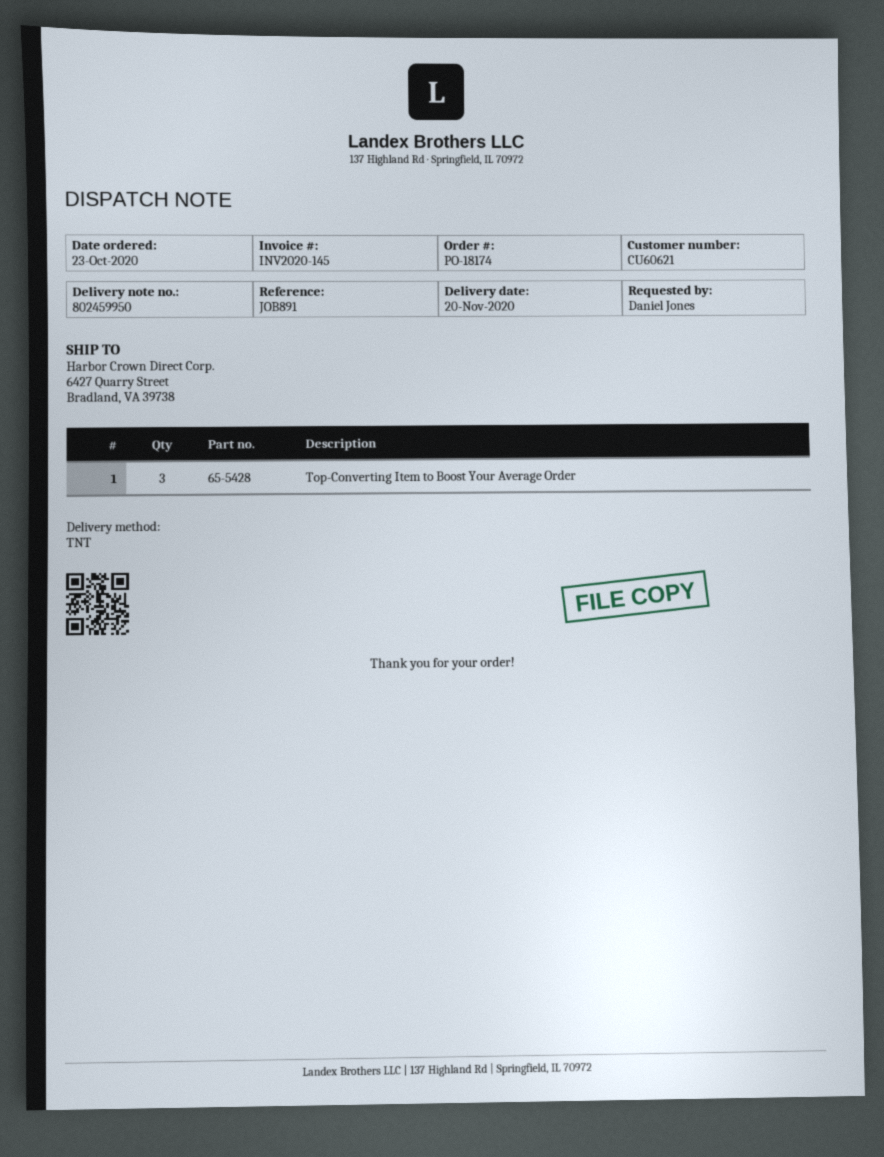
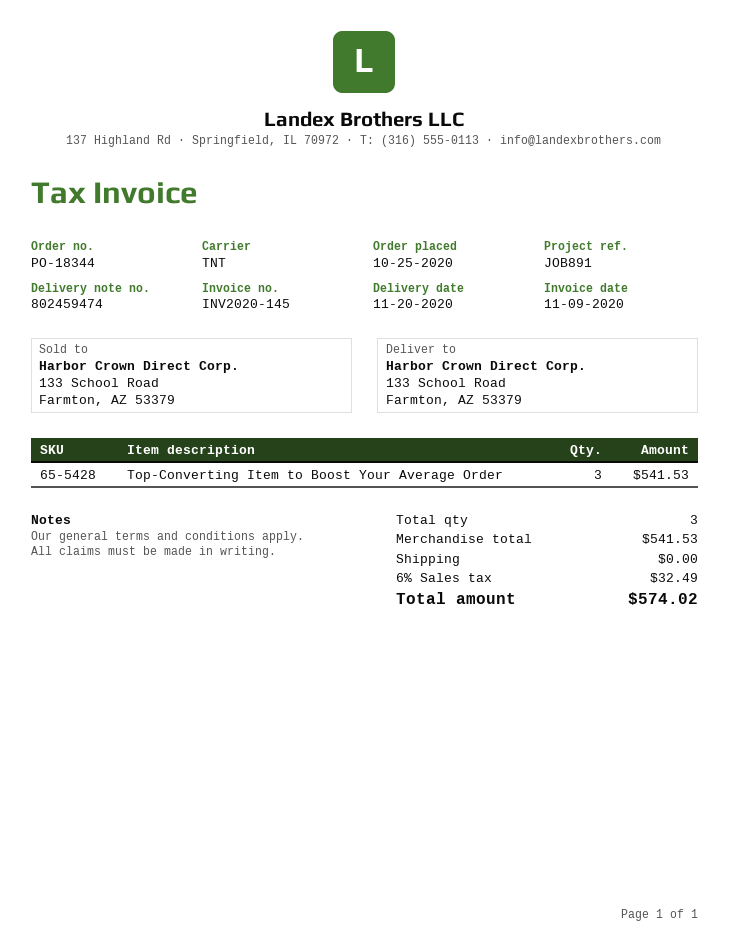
order number: PO-18174 -> PO-18344
order date: 2020-10-23 -> 2020-10-25
delivery note number: 802459950 -> 802459474
ship to: 6427 Quarry Street, Bradland, VA 39738 -> 133 School Road, Farmton, AZ 53379

